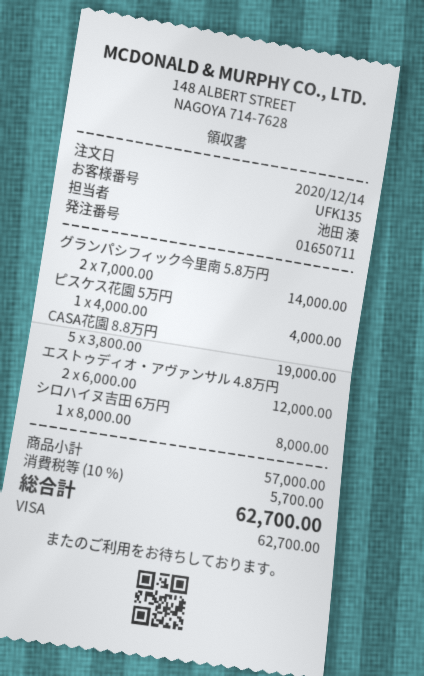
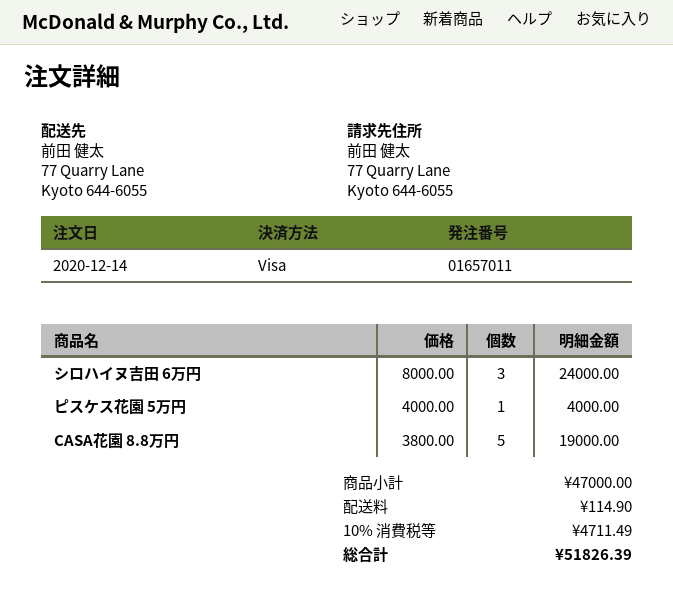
order number: 01650711 -> 01657011
グランパシフィック今里南 5.8万円: 2 x 7000.00 = 14000.00 -> none
エストゥディオ・アヴァンサル 4.8万円: 2 x 6000.00 = 12000.00 -> none
シロハイヌ吉田 6万円: 1 x 8000.00 = 8000.00 -> 3 x 8000.00 = 24000.00
subtotal: 57000.00 -> 47000.00
shipping: none -> 114.90
tax: 10% = 5700.00 -> 10% = 4711.49
total: 62700.00 -> 51826.39

